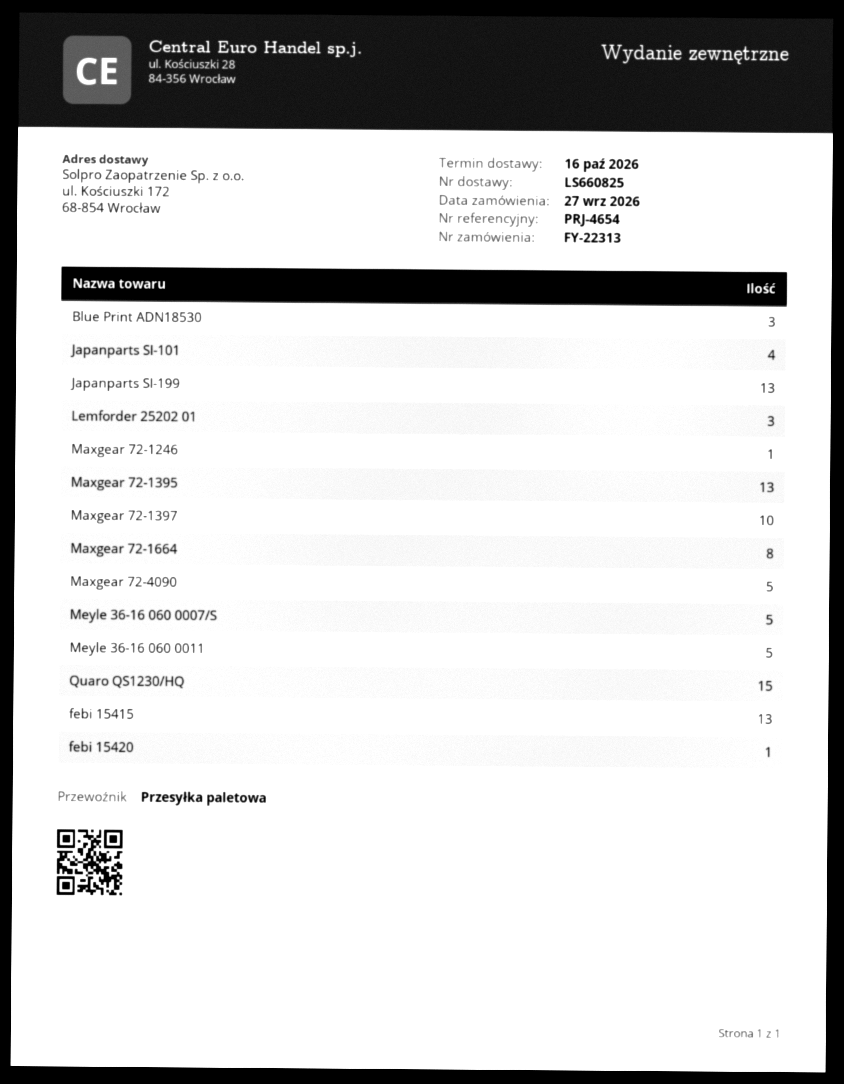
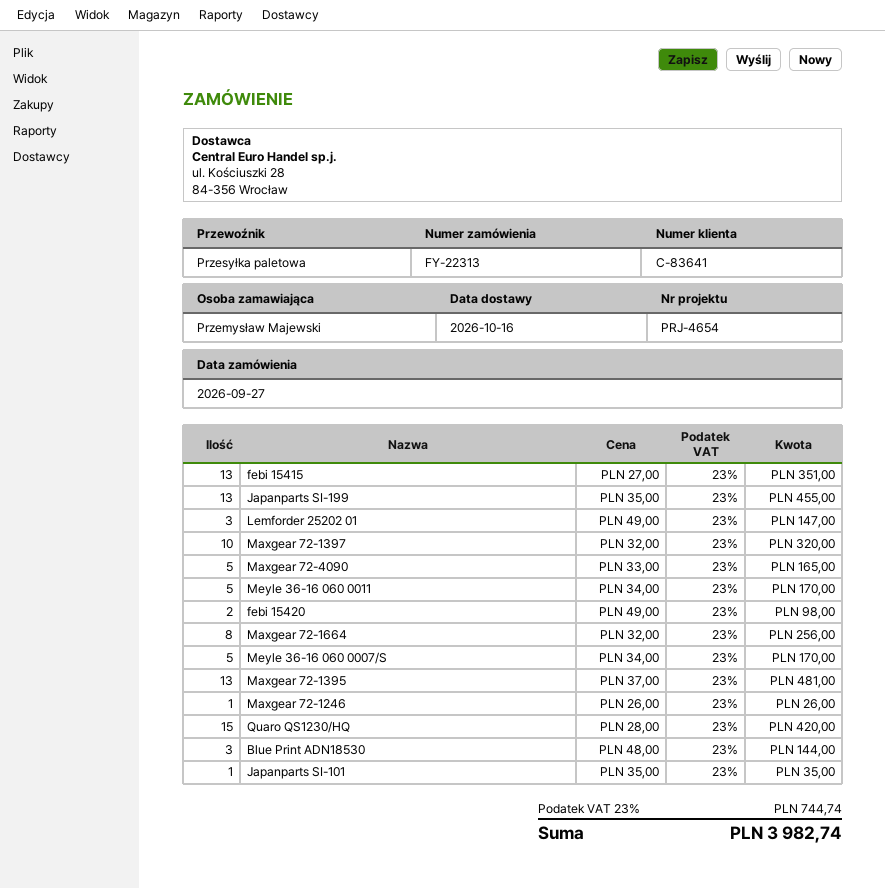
Japanparts SI-101: 4 -> 1
febi 15420: 1 -> 2

